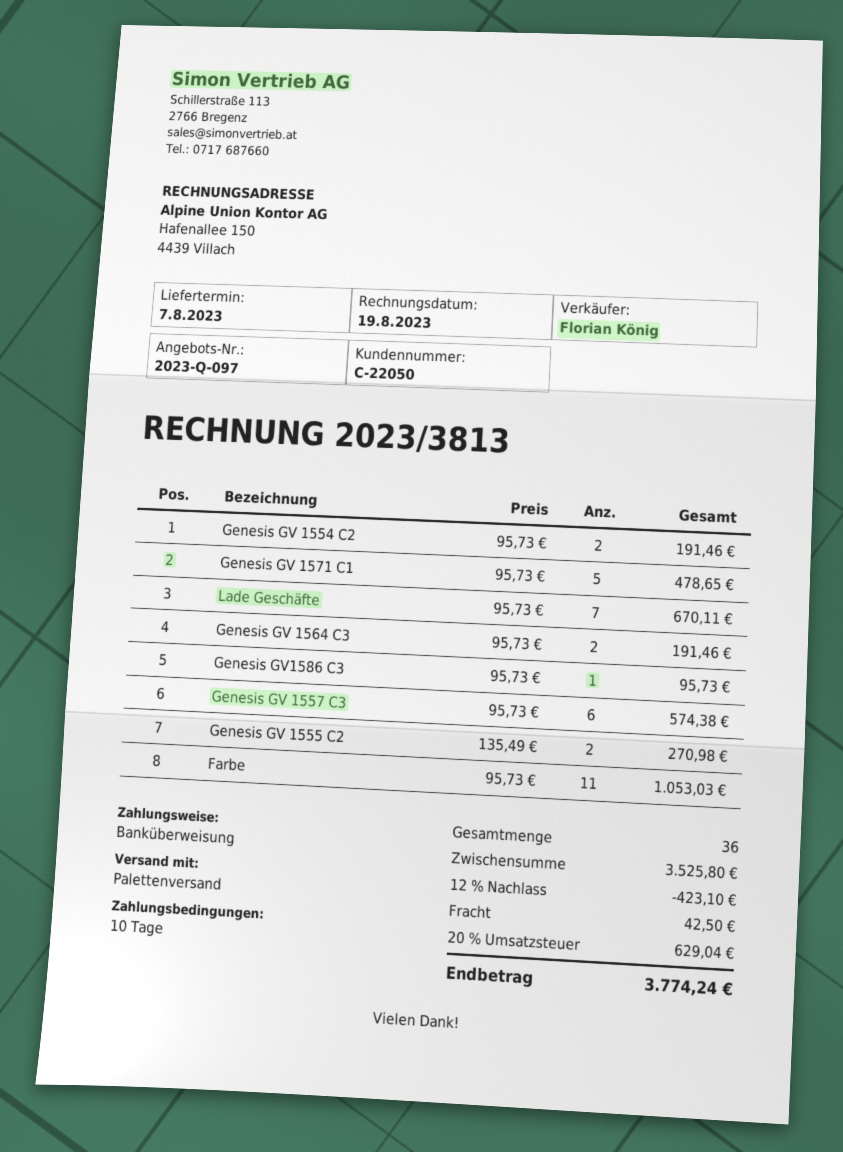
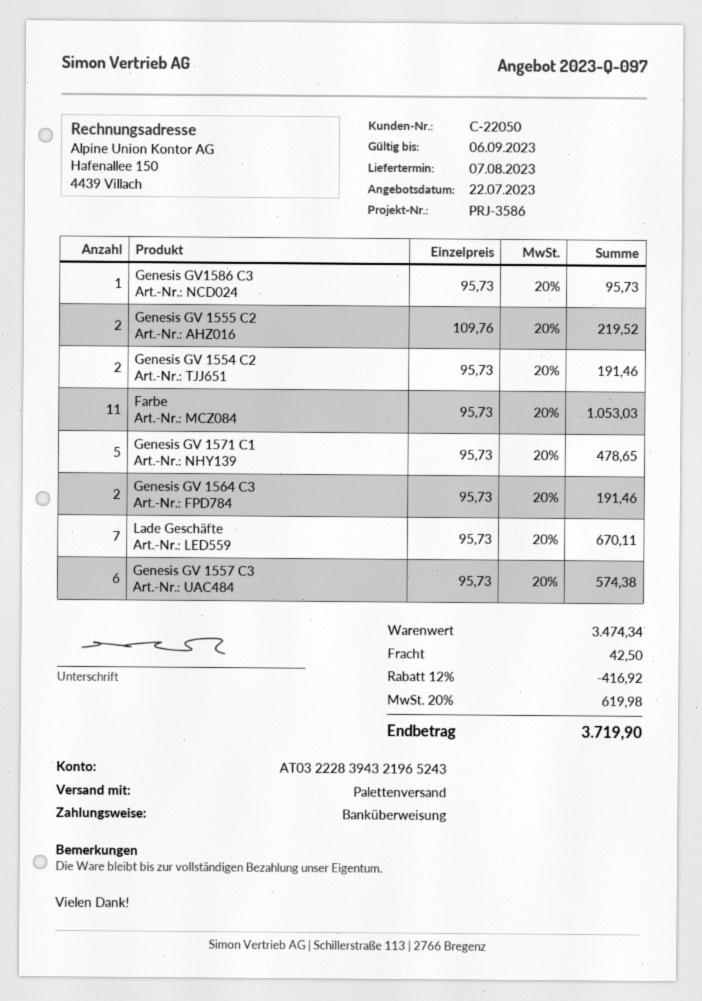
Genesis GV 1555 C2: 2 x 135.49 = 270.98 -> 2 x 109.76 = 219.52
subtotal: 3525.80 -> 3474.34
discount: 12% = 423.10 -> 12% = 416.92
tax: 20% = 629.04 -> 20% = 619.98
total: 3774.24 -> 3719.90

